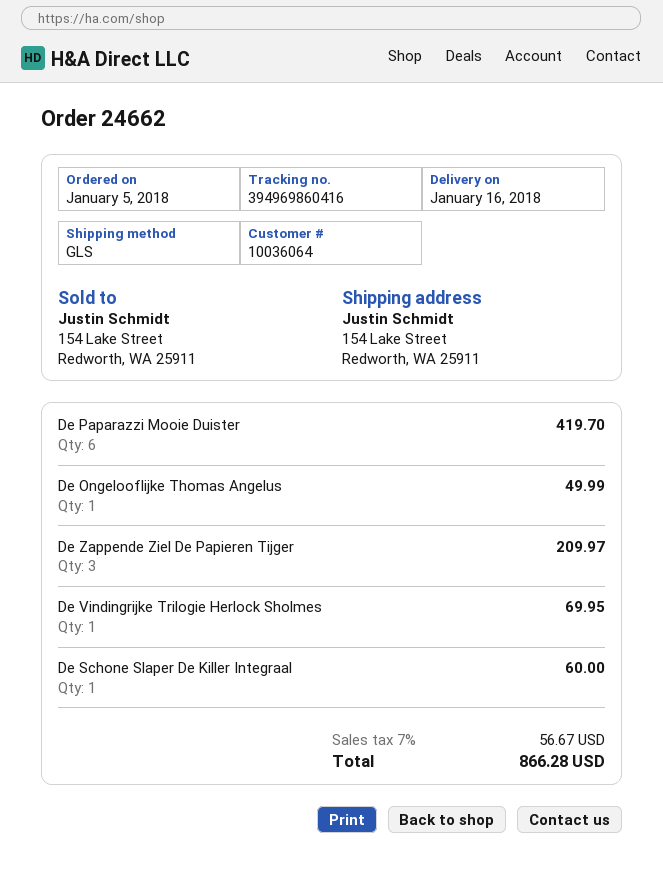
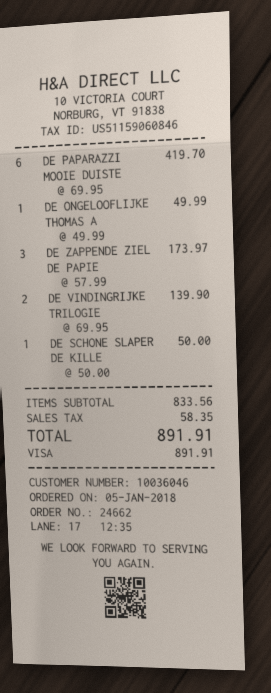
customer number: 10036064 -> 10036046
De Zappende Ziel De Papieren Tijger: 3 for 209.97 -> 3 for 173.97
De Vindingrijke Trilogie Herlock Sholmes: 1 for 69.95 -> 2 for 139.90
De Schone Slaper De Killer Integraal: 1 for 60.00 -> 1 for 50.00
tax: 56.67 -> 58.35
total: 866.28 -> 891.91

